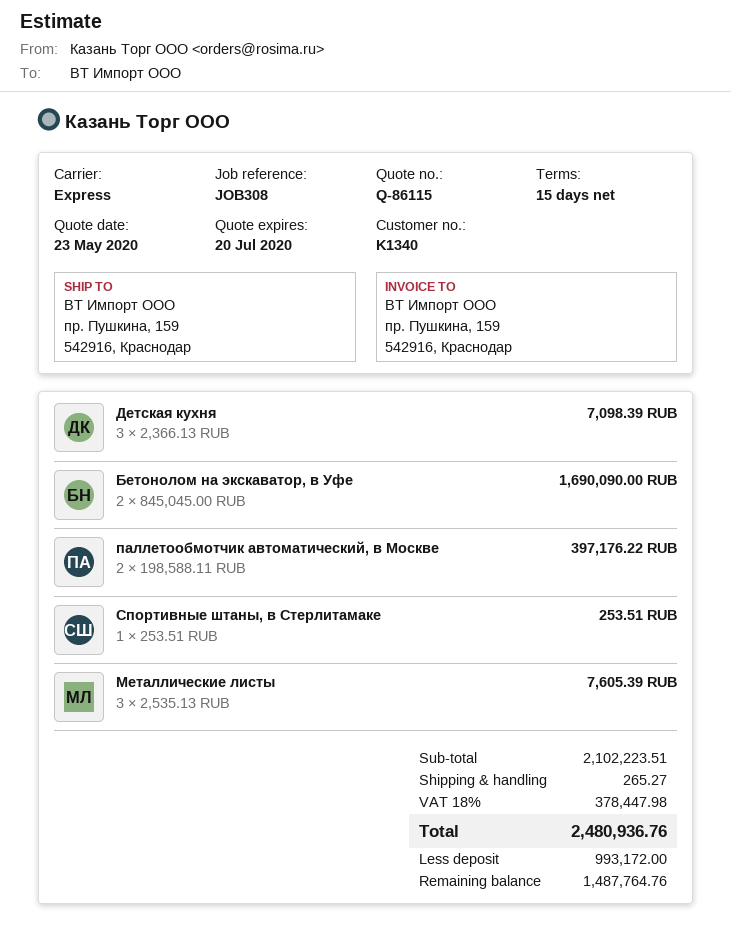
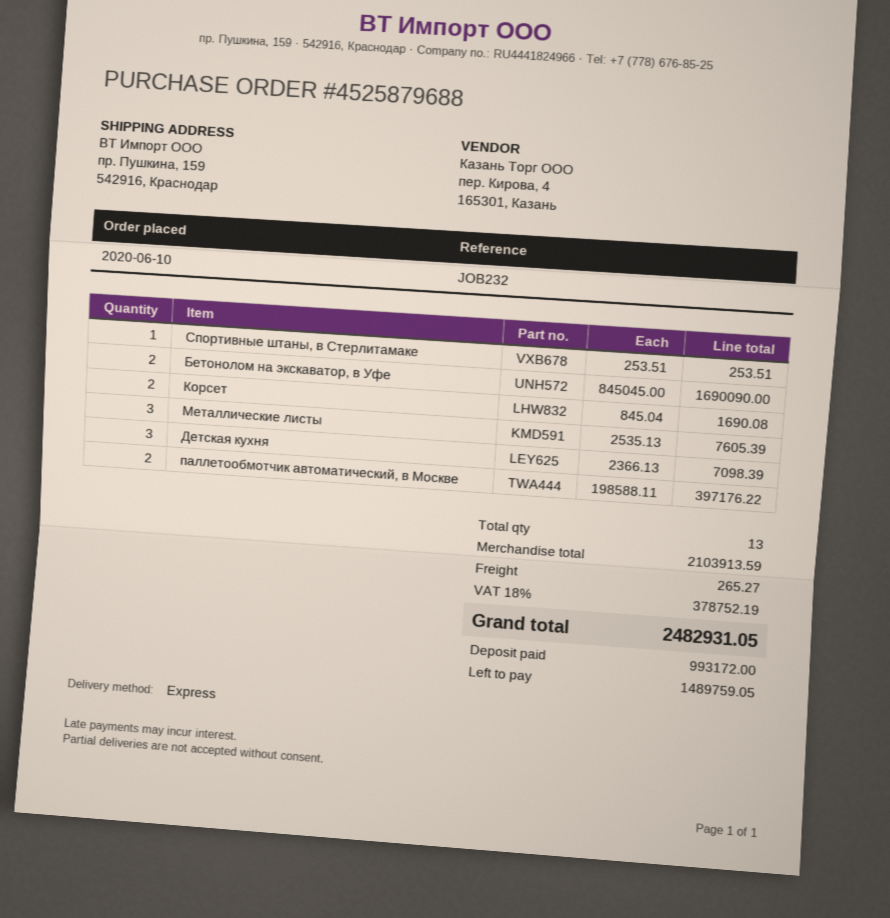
reference: JOB308 -> JOB232
Корсет: none -> 2 x 845.04 = 1690.08
subtotal: 2102223.51 -> 2103913.59
tax: 18% = 378447.98 -> 18% = 378752.19
total: 2480936.76 -> 2482931.05
balance: 1487764.76 -> 1489759.05

